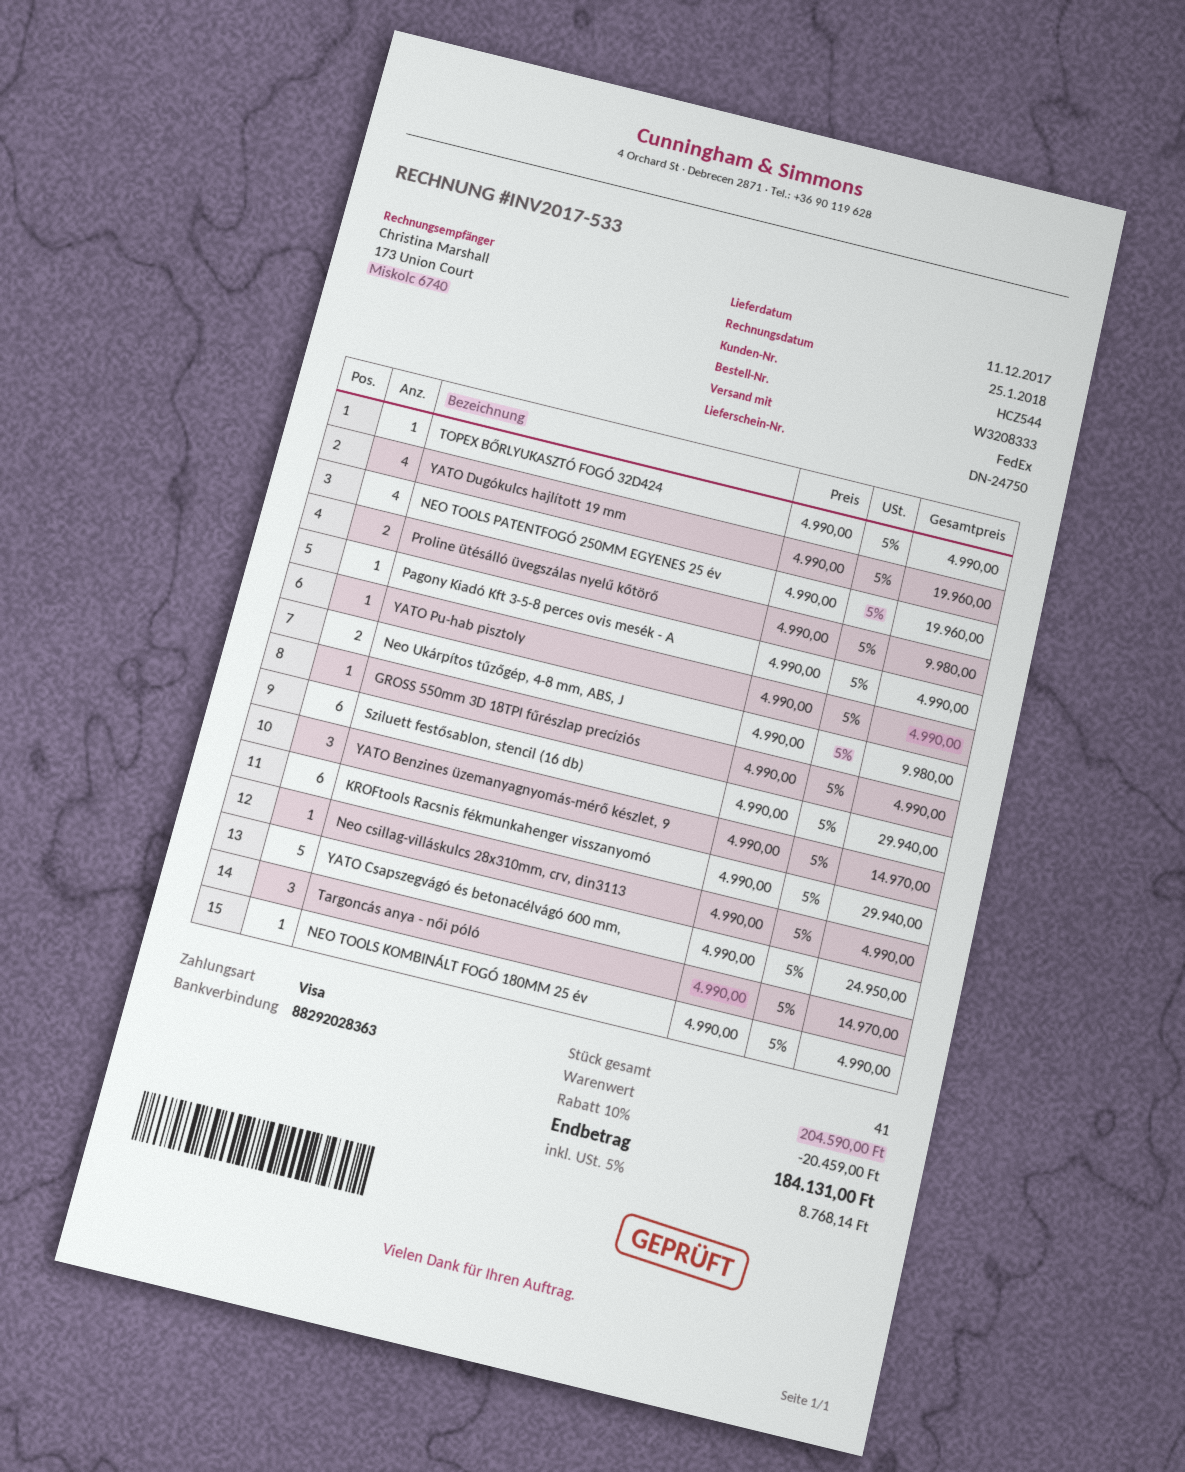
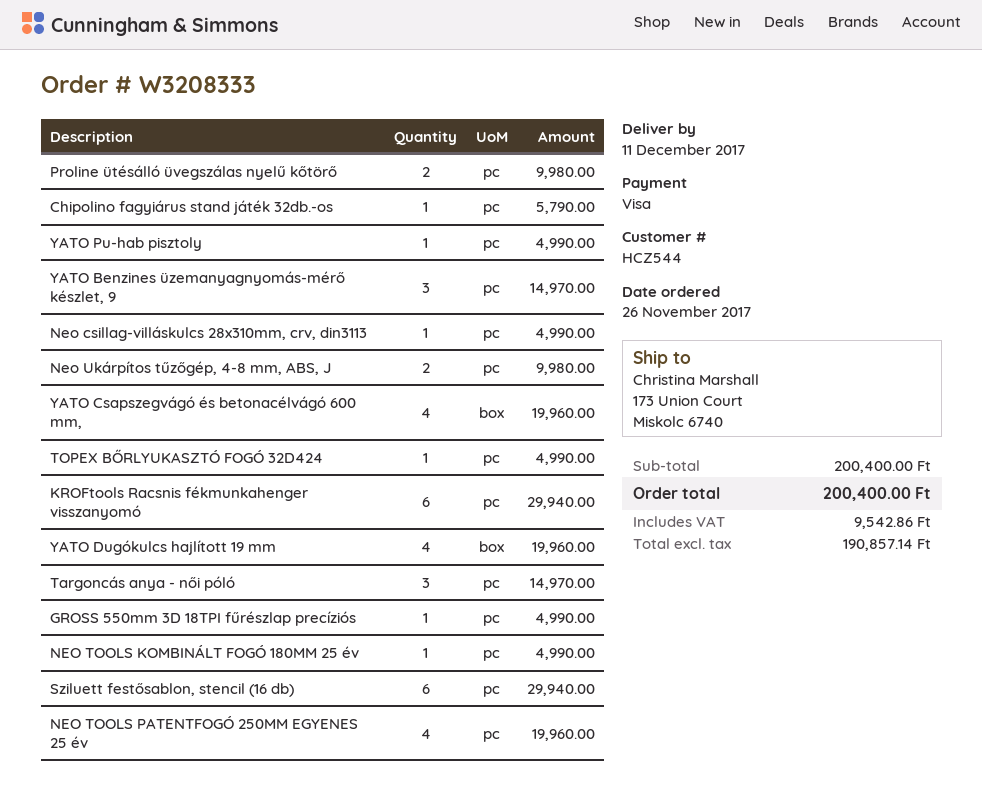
Pagony Kiadó Kft 3-5-8 perces ovis mesék - A: 1 for 4990.00 -> none
YATO Csapszegvágó és betonacélvágó 600 mm,: 5 for 24950.00 -> 4 for 19960.00
Chipolino fagyiárus stand játék 32db.-os: none -> 1 for 5790.00
subtotal: 204590.00 -> 200400.00
discount: 10% = 20459.00 -> none
tax: 8768.14 -> 9542.86
total: 184131.00 -> 200400.00

